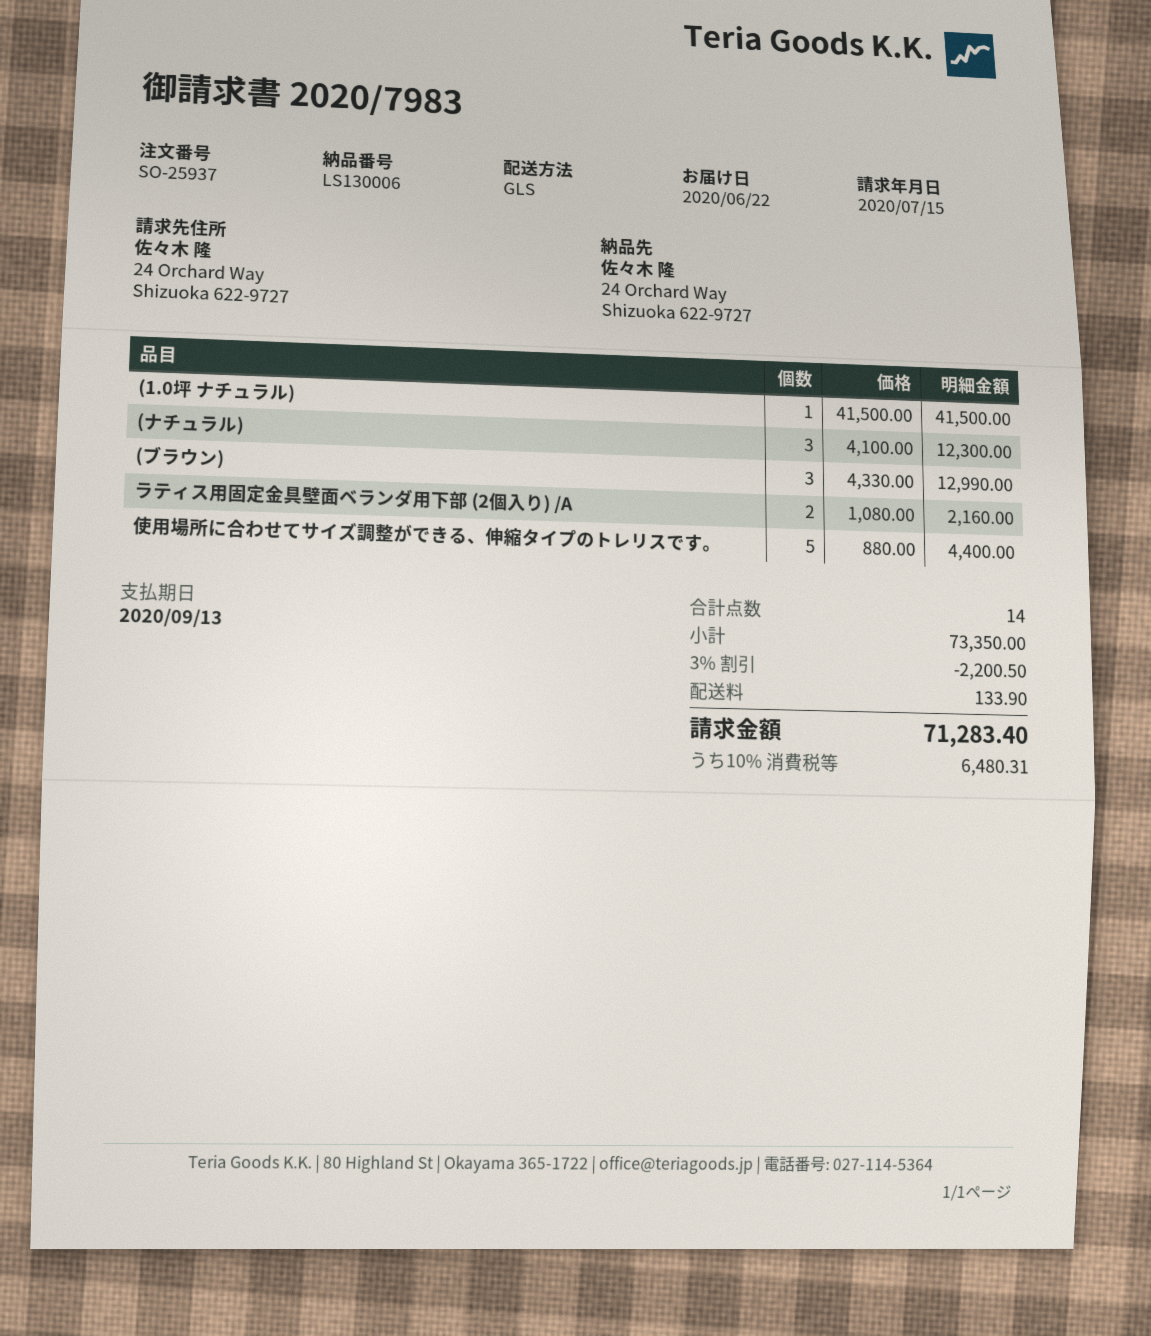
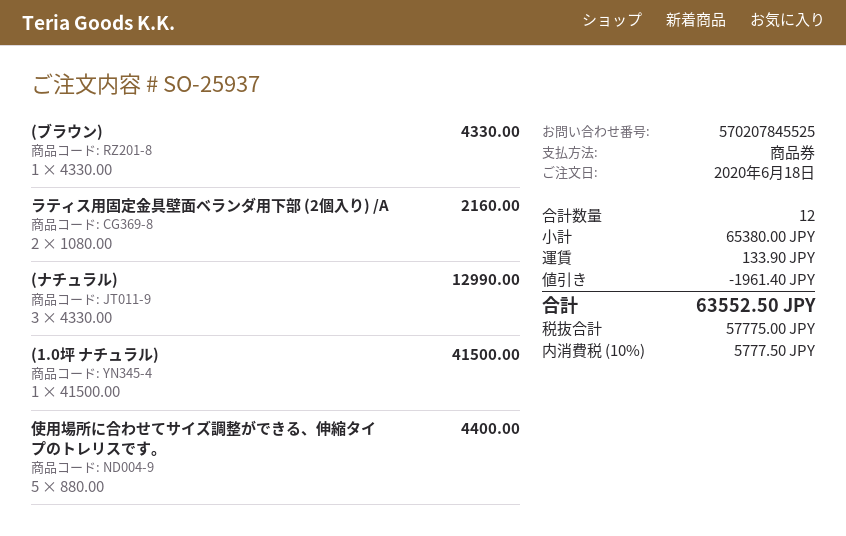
(ナチュラル): 3 x 4100.00 = 12300.00 -> 3 x 4330.00 = 12990.00
(ブラウン): 3 x 4330.00 = 12990.00 -> 1 x 4330.00 = 4330.00
total quantity: 14 -> 12
subtotal: 73350.00 -> 65380.00
discount: 2200.50 -> 1961.40
tax: 10% = 6480.31 -> 10% = 5777.50
total: 71283.40 -> 63552.50

